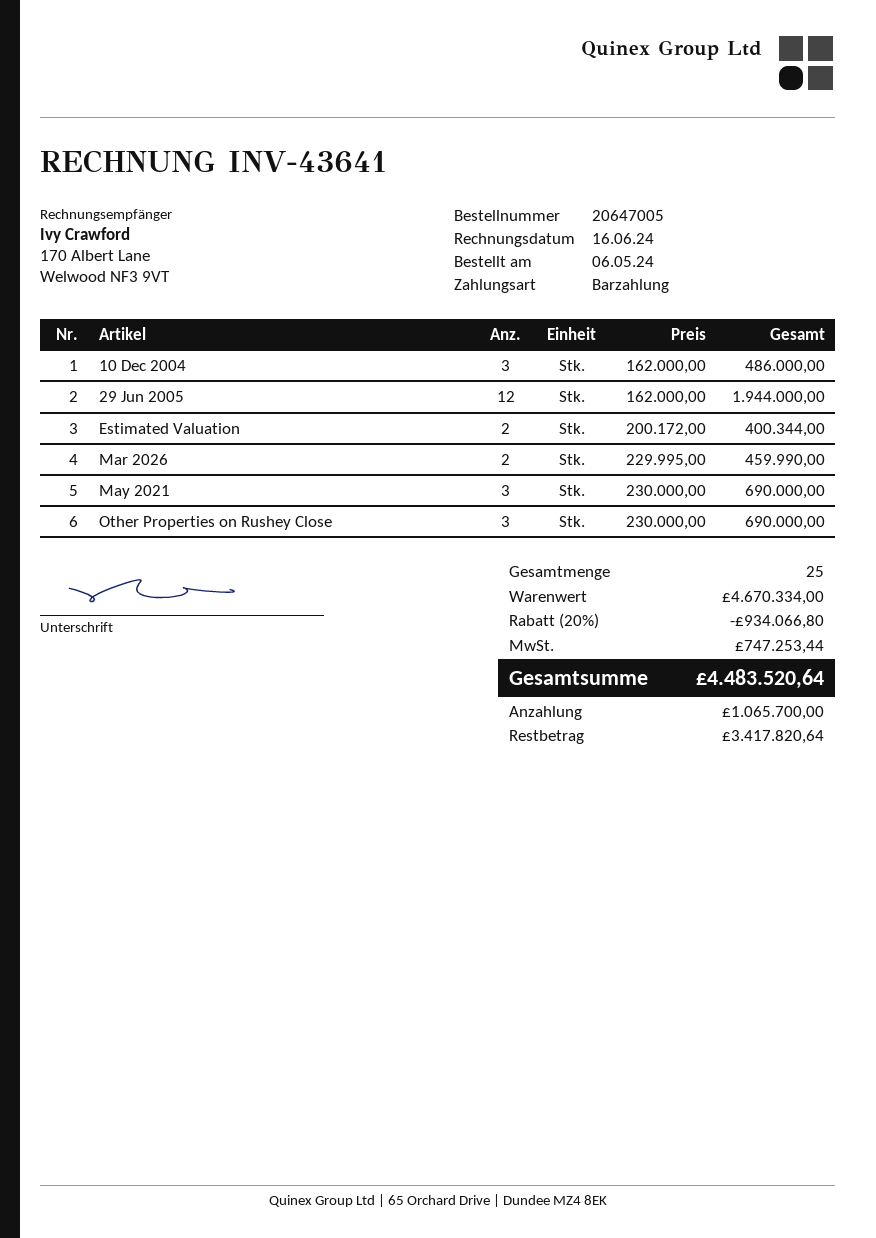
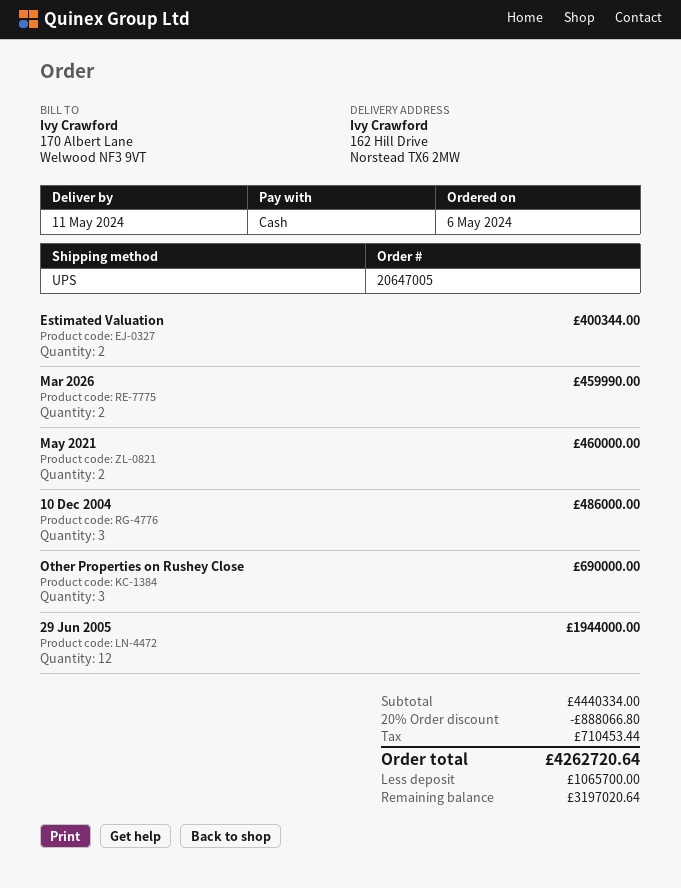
May 2021: 3 for 690000.00 -> 2 for 460000.00
subtotal: 4670334.00 -> 4440334.00
discount: 20% = 934066.80 -> 20% = 888066.80
tax: 747253.44 -> 710453.44
total: 4483520.64 -> 4262720.64
balance: 3417820.64 -> 3197020.64

